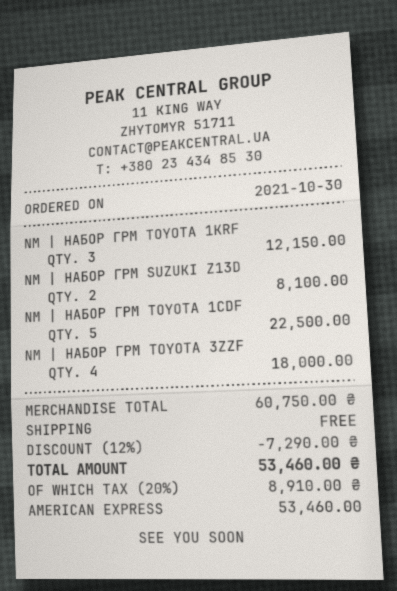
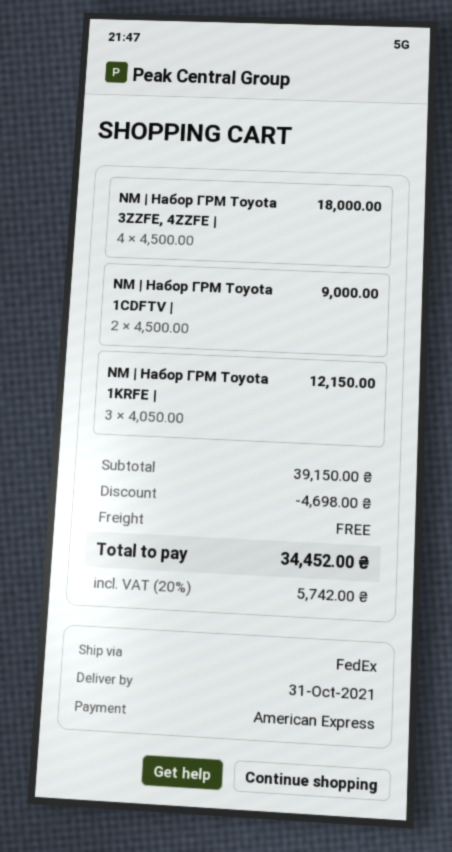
NM | НАБОР ГРМ SUZUKI Z13D: 2 for 8100.00 -> none
NM | НАБОР ГРМ TOYOTA 1CDF: 5 for 22500.00 -> 2 for 9000.00
subtotal: 60750.00 -> 39150.00
discount: 7290.00 -> 4698.00
tax: 20% = 8910.00 -> 20% = 5742.00
total: 53460.00 -> 34452.00

